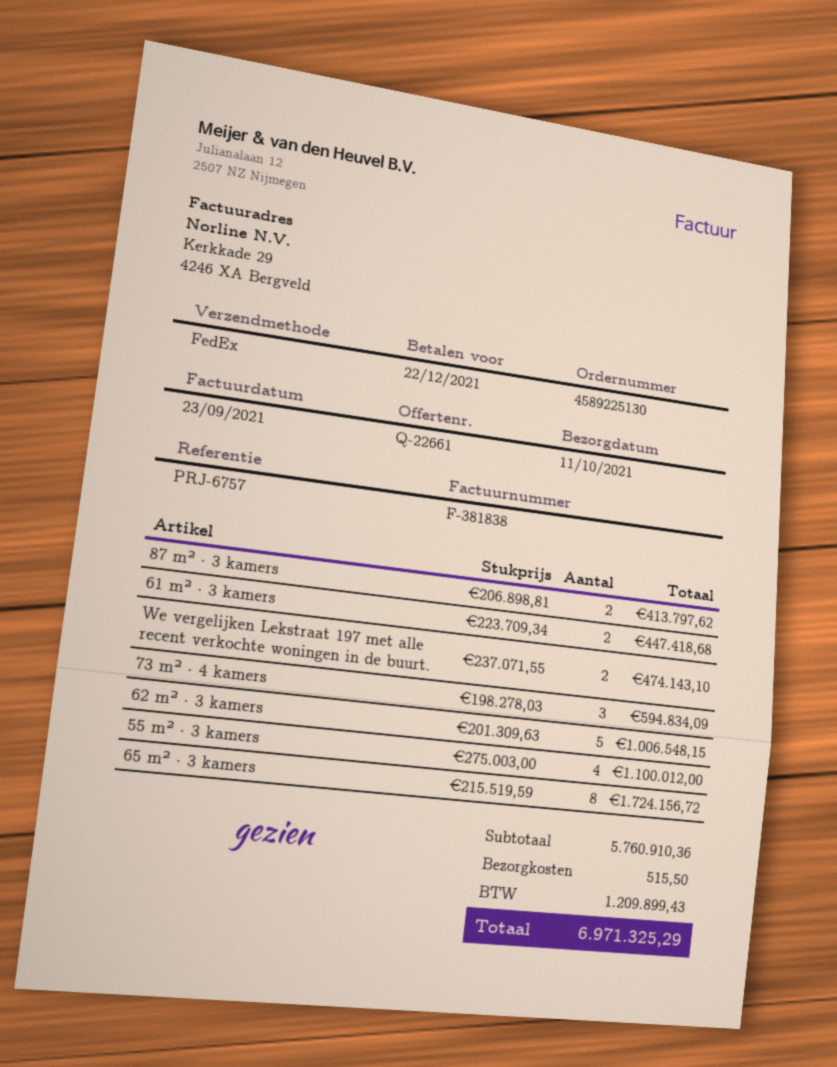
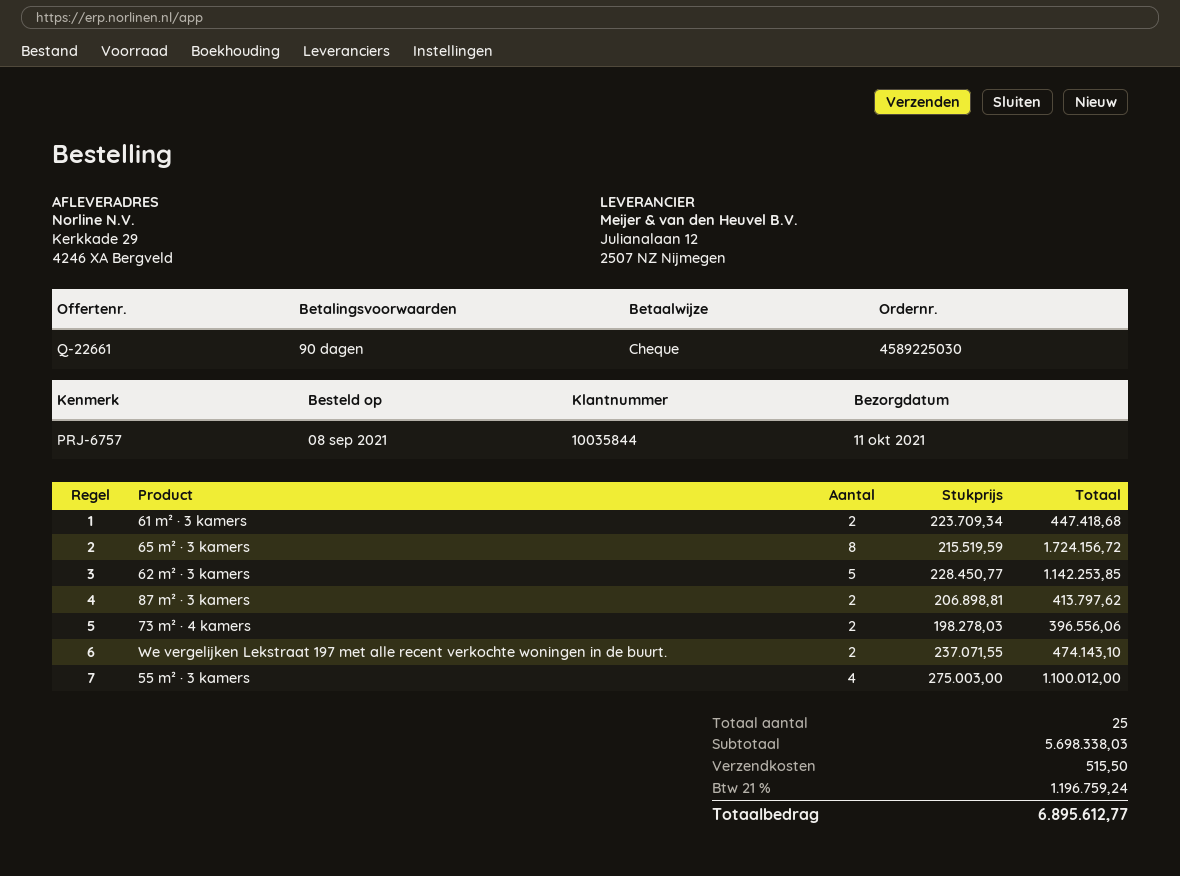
order number: 4589225130 -> 4589225030
73 m² · 4 kamers: 3 x 198278.03 = 594834.09 -> 2 x 198278.03 = 396556.06
62 m² · 3 kamers: 5 x 201309.63 = 1006548.15 -> 5 x 228450.77 = 1142253.85
subtotal: 5760910.36 -> 5698338.03
tax: 1209899.43 -> 1196759.24
total: 6971325.29 -> 6895612.77

